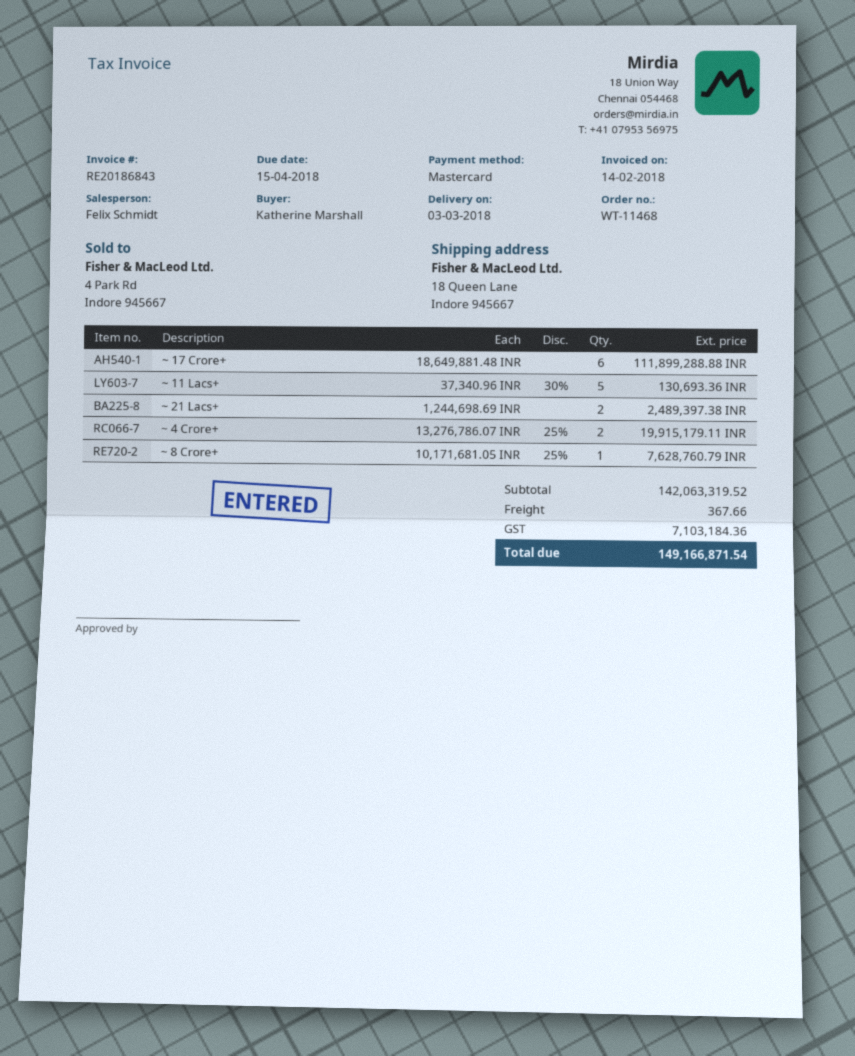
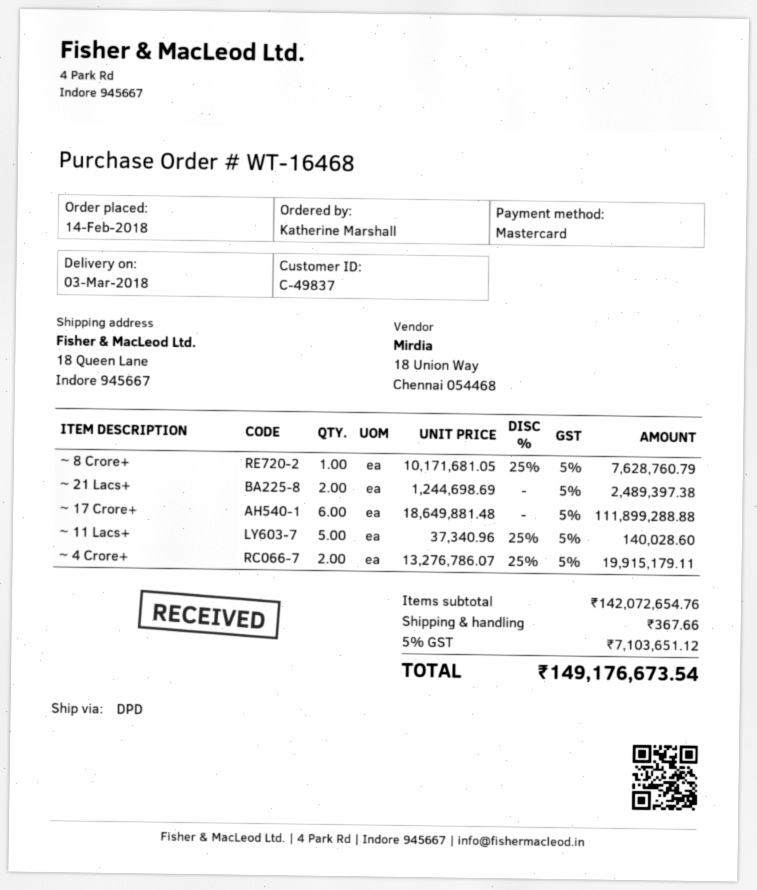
order number: WT-11468 -> WT-16468
~ 11 Lacs+: 5 x 37340.96 - 30% = 130693.36 -> 5 x 37340.96 - 25% = 140028.60
subtotal: 142063319.52 -> 142072654.76
tax: 7103184.36 -> 7103651.12
total: 149166871.54 -> 149176673.54

